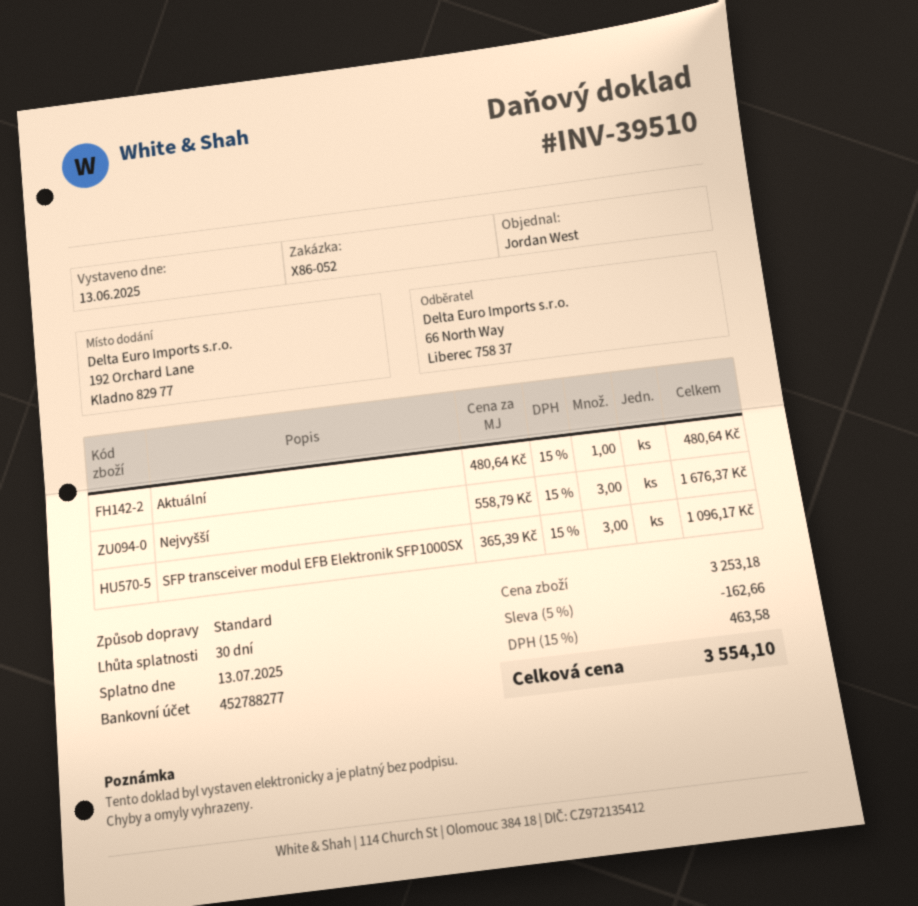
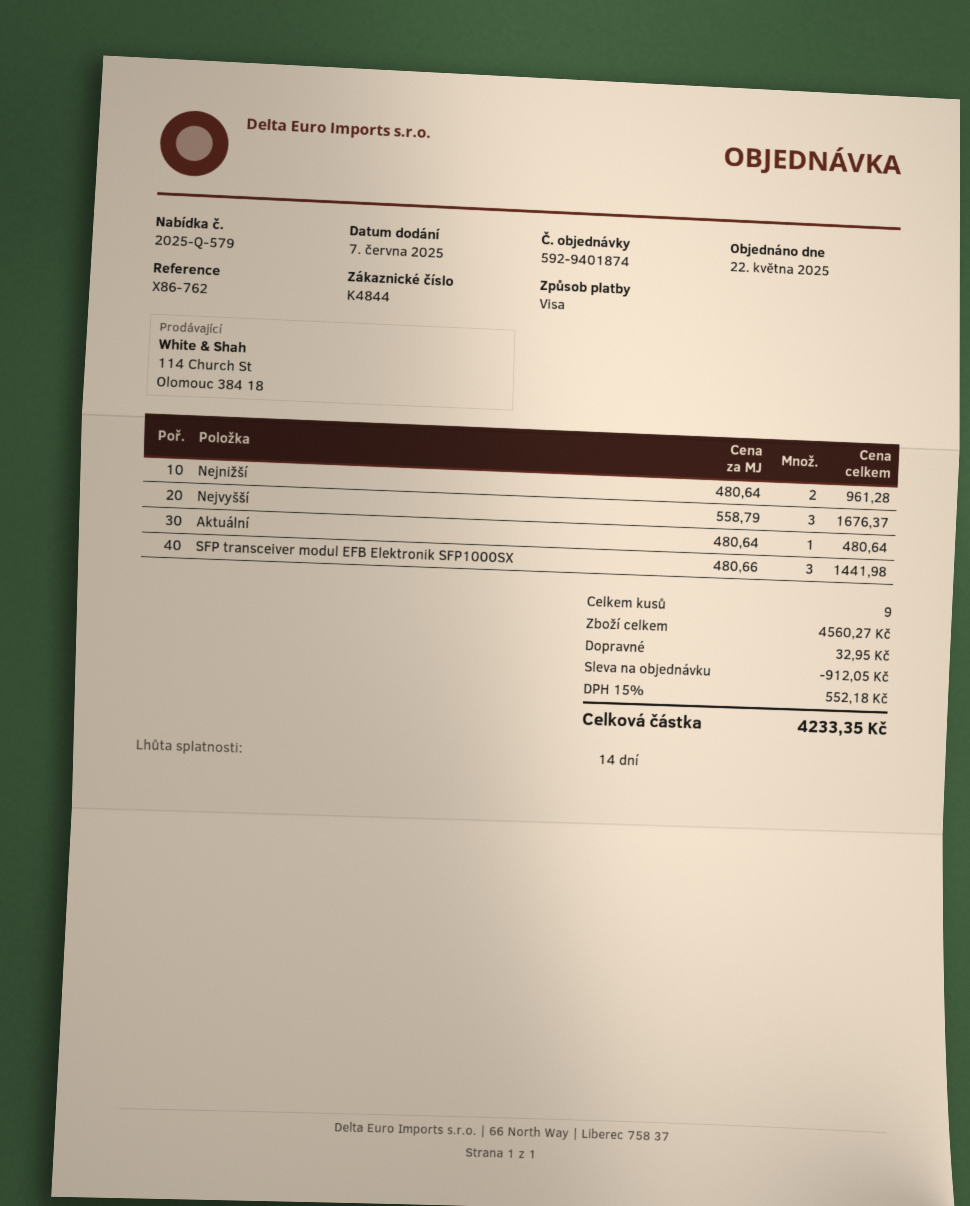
payment terms: 30 days -> 14 days
reference: X86-052 -> X86-762
SFP transceiver modul EFB Elektronik SFP1000SX: 3 x 365.39 = 1096.17 -> 3 x 480.66 = 1441.98
Nejnižší: none -> 2 x 480.64 = 961.28
subtotal: 3253.18 -> 4560.27
discount: 162.66 -> 912.05
shipping: none -> 32.95
tax: 15% = 463.58 -> 15% = 552.18
total: 3554.10 -> 4233.35

